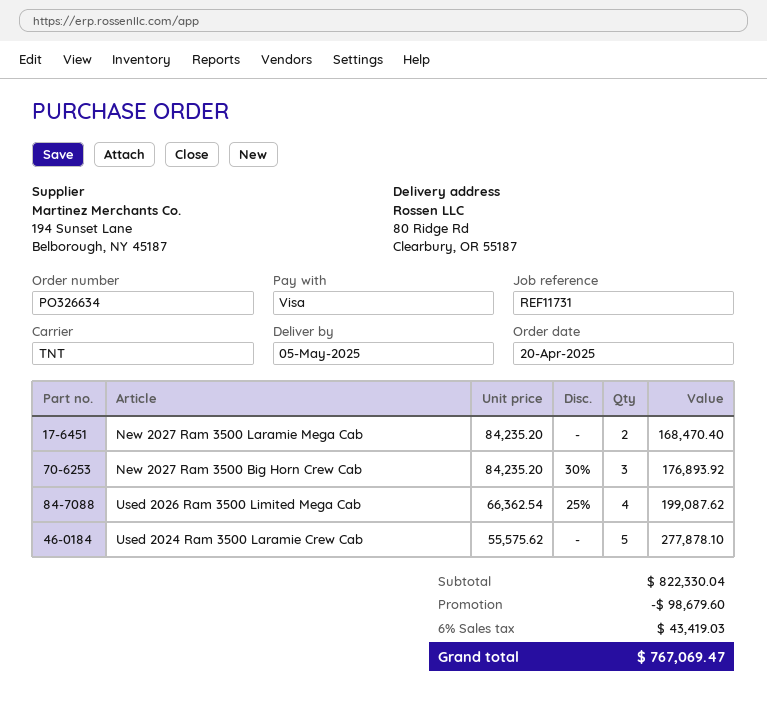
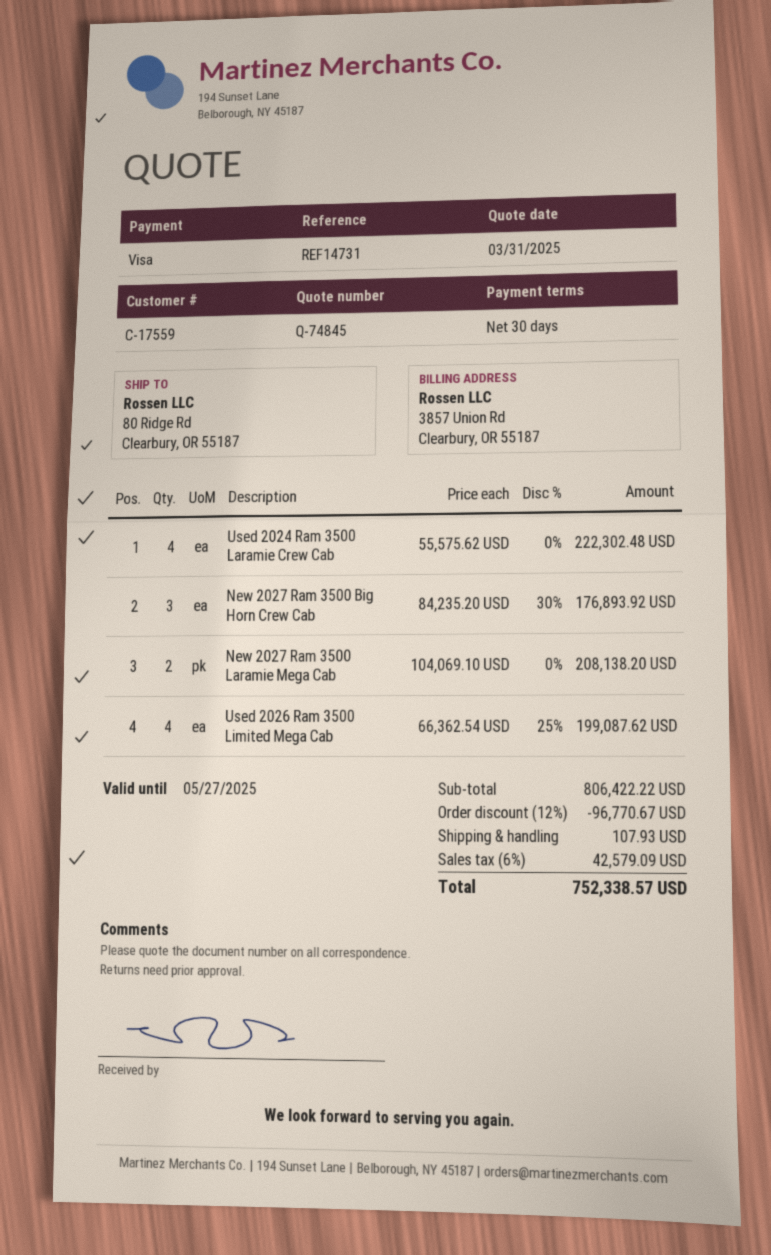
reference: REF11731 -> REF14731
New 2027 Ram 3500 Laramie Mega Cab: 2 x 84235.20 = 168470.40 -> 2 x 104069.10 = 208138.20
Used 2024 Ram 3500 Laramie Crew Cab: 5 x 55575.62 = 277878.10 -> 4 x 55575.62 = 222302.48
subtotal: 822330.04 -> 806422.22
discount: 98679.60 -> 96770.67
shipping: none -> 107.93
tax: 6% = 43419.03 -> 6% = 42579.09
total: 767069.47 -> 752338.57

